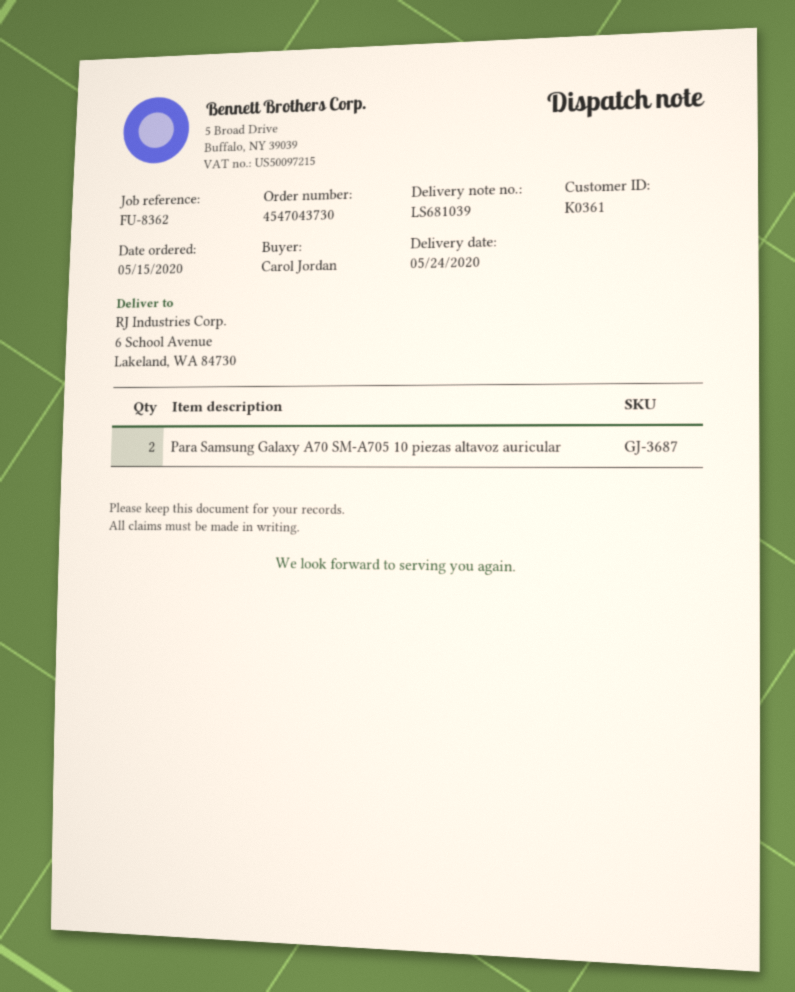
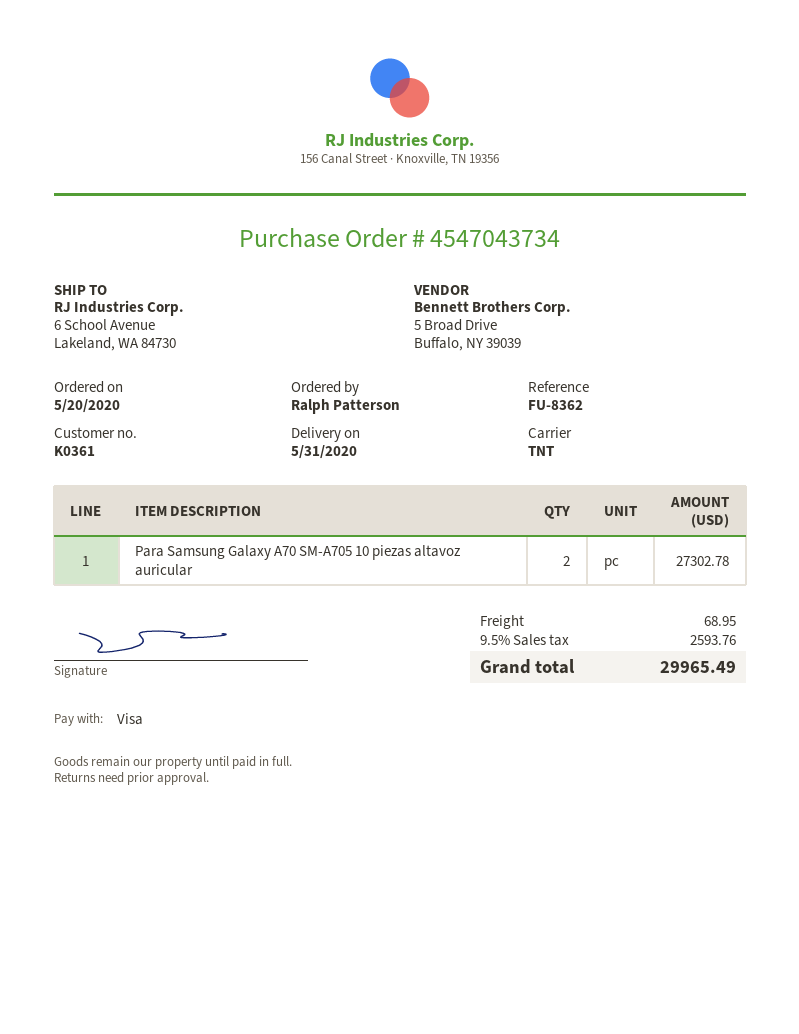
order number: 4547043730 -> 4547043734
order date: 2020-05-15 -> 2020-05-20
delivery date: 2020-05-24 -> 2020-05-31
ordered by: Carol Jordan -> Ralph Patterson

